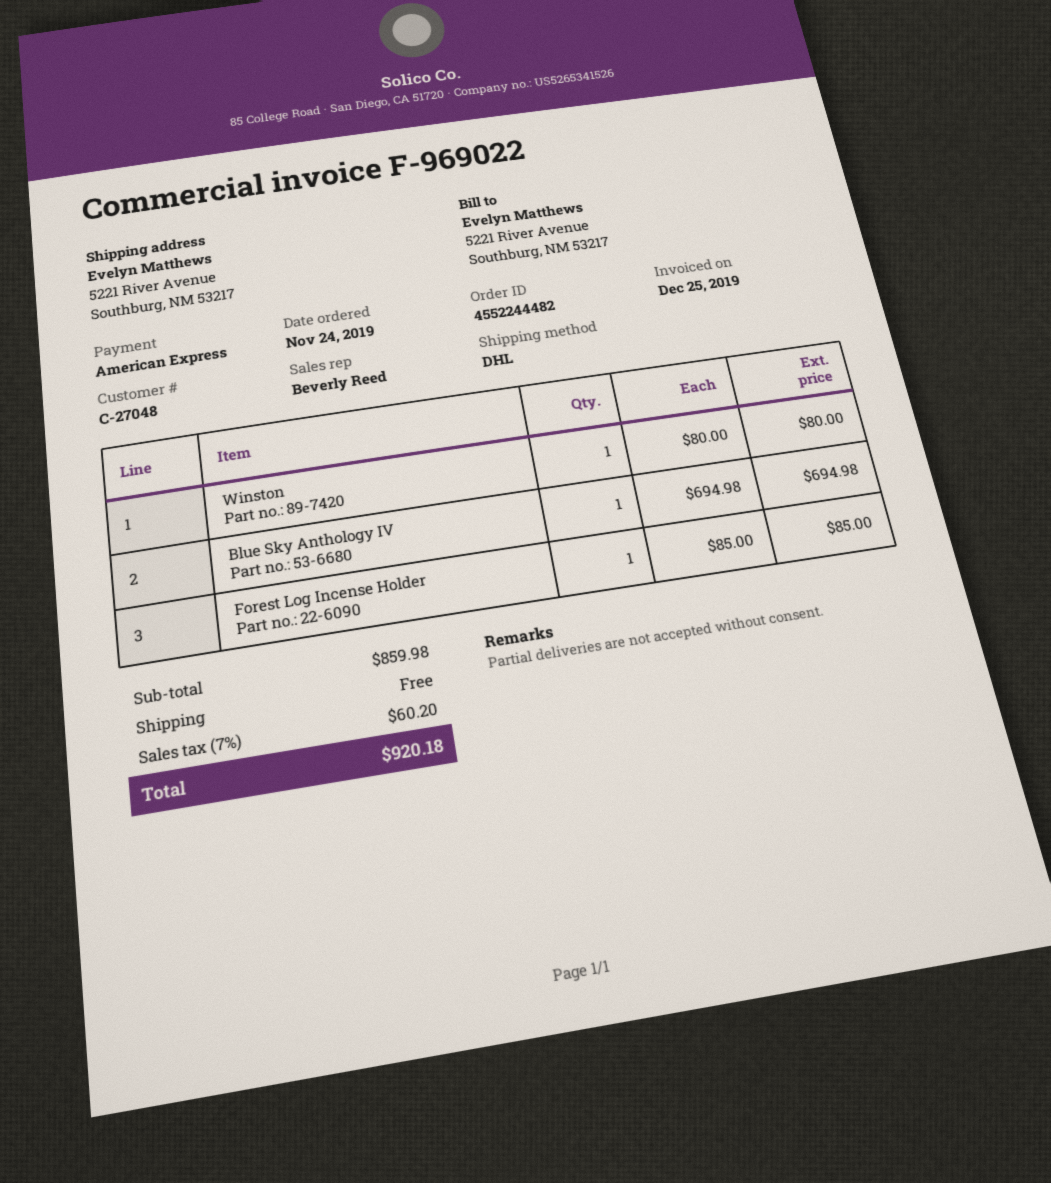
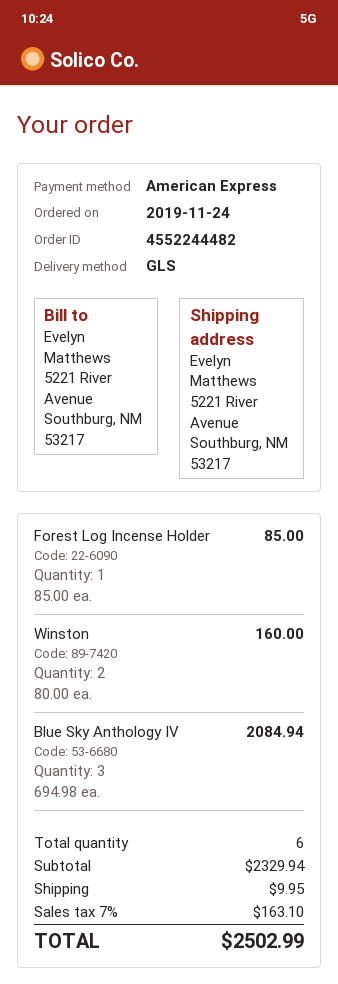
shipping method: DHL -> GLS
Winston: 1 x 80.00 = 80.00 -> 2 x 80.00 = 160.00
Blue Sky Anthology IV: 1 x 694.98 = 694.98 -> 3 x 694.98 = 2084.94
subtotal: 859.98 -> 2329.94
shipping: 0.00 -> 9.95
tax: 7% = 60.20 -> 7% = 163.10
total: 920.18 -> 2502.99

